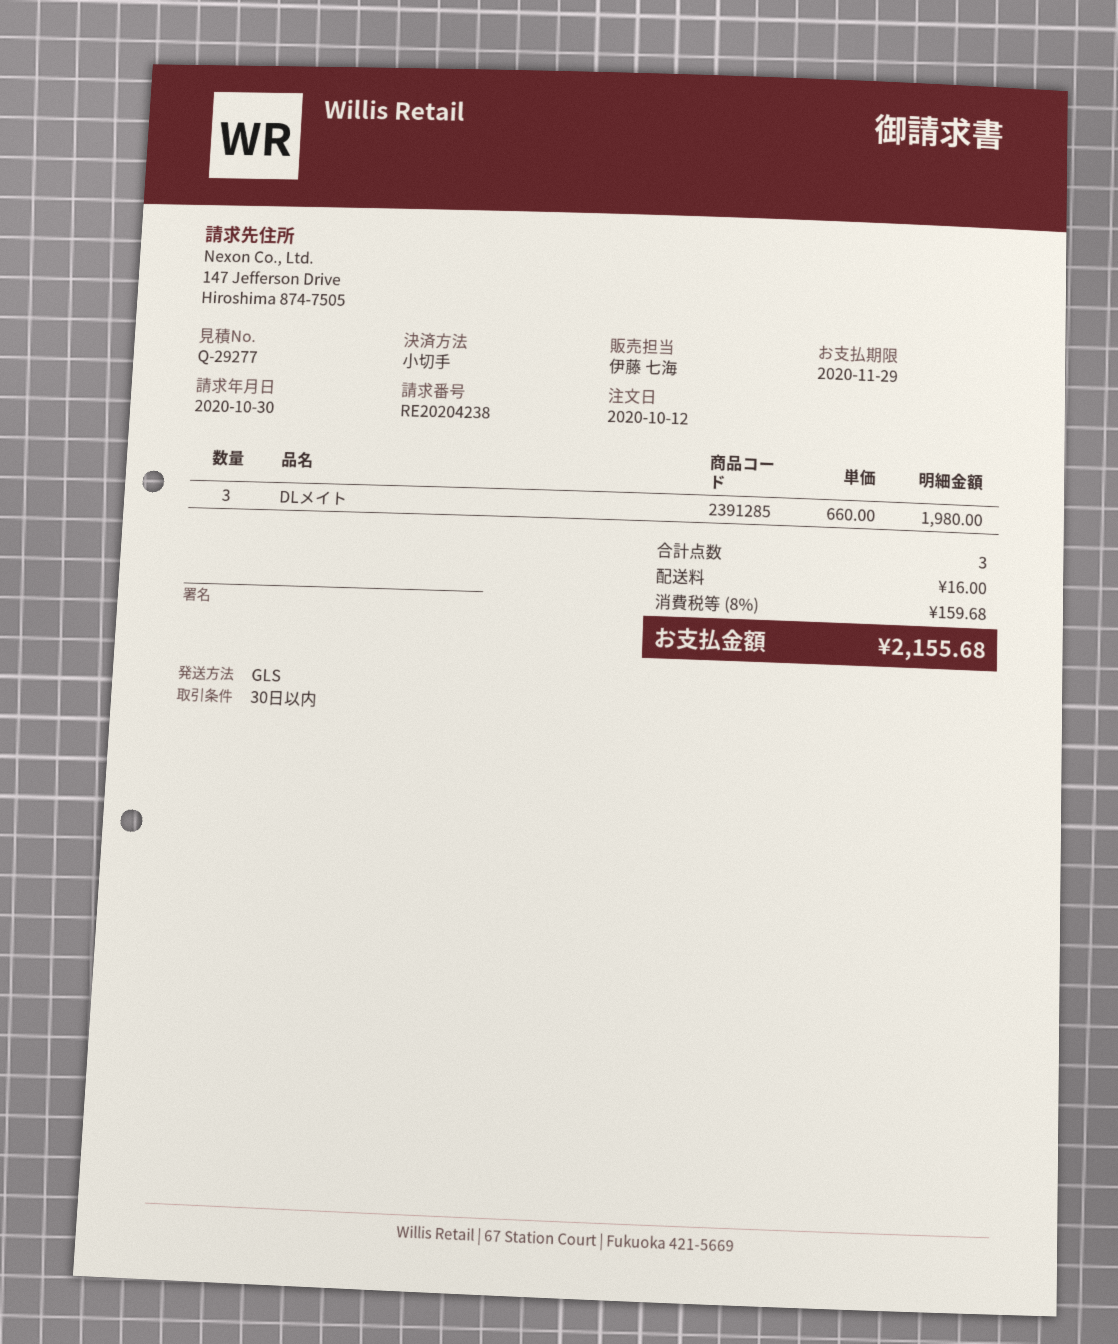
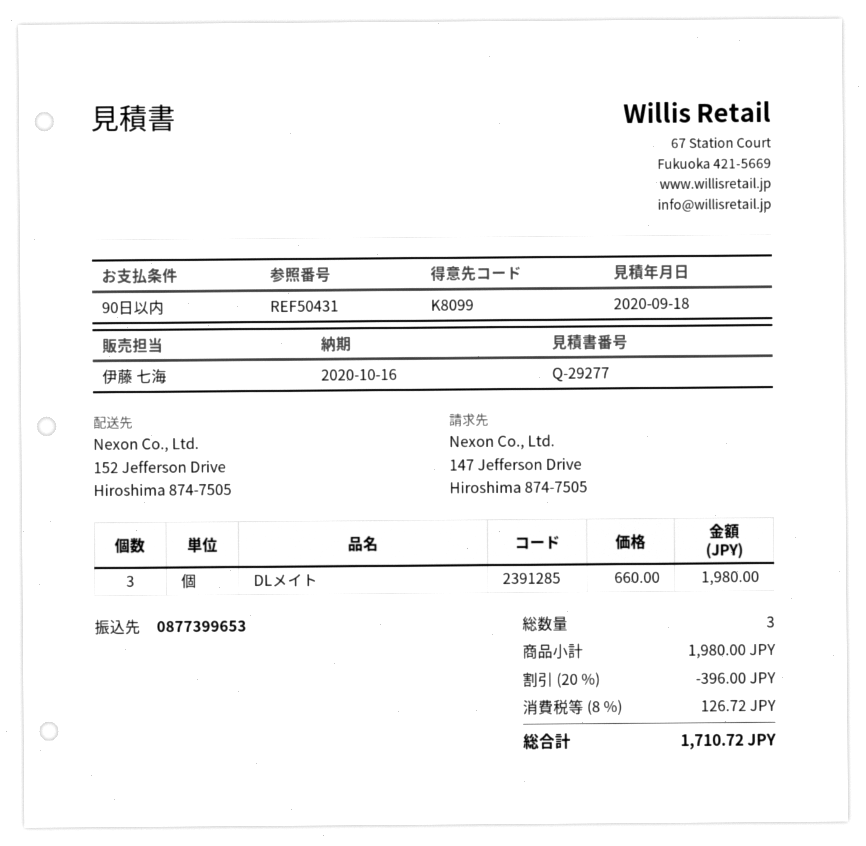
payment terms: 30 days -> 90 days
discount: none -> 20% = 396.00
shipping: 16.00 -> none
tax: 8% = 159.68 -> 8% = 126.72
total: 2155.68 -> 1710.72

